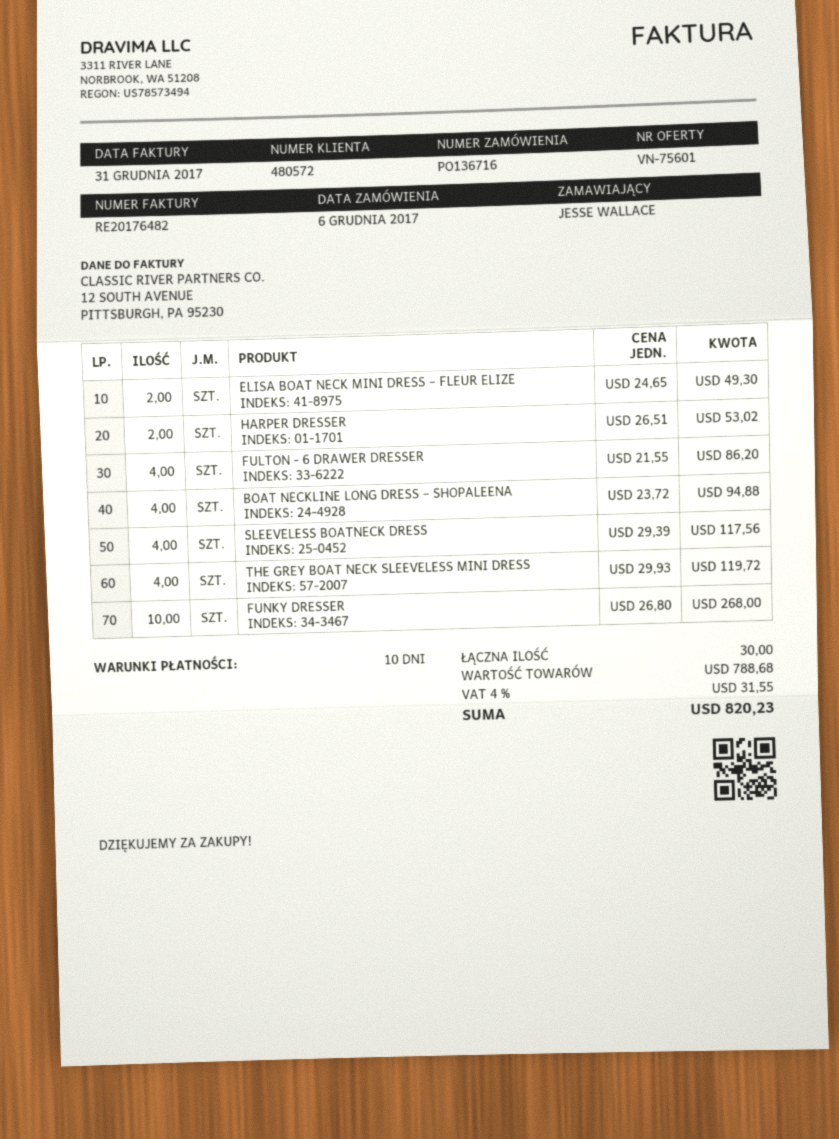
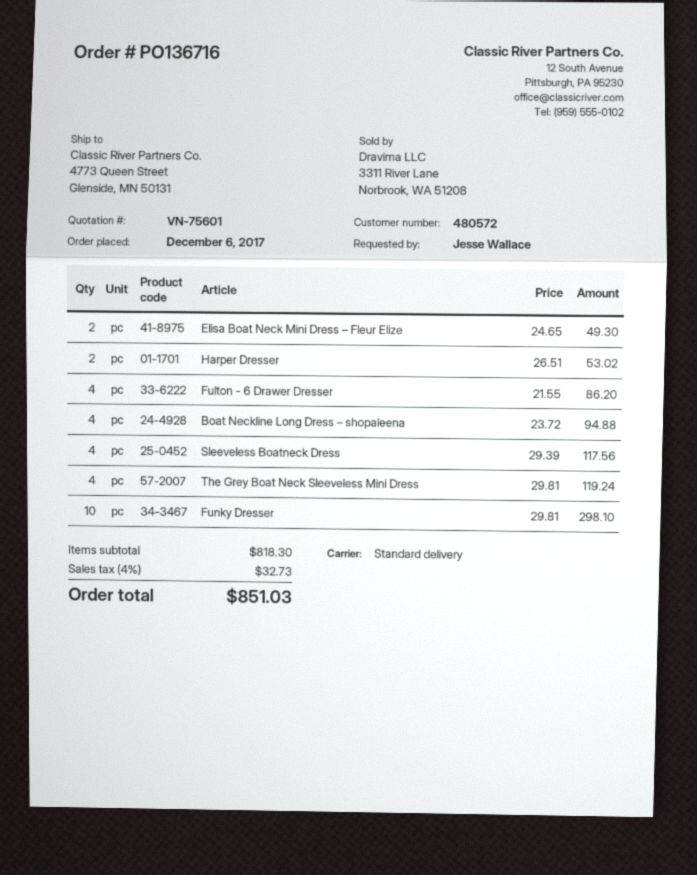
THE GREY BOAT NECK SLEEVELESS MINI DRESS: 4 x 29.93 = 119.72 -> 4 x 29.81 = 119.24
FUNKY DRESSER: 10 x 26.80 = 268.00 -> 10 x 29.81 = 298.10
subtotal: 788.68 -> 818.30
tax: 4% = 31.55 -> 4% = 32.73
total: 820.23 -> 851.03

